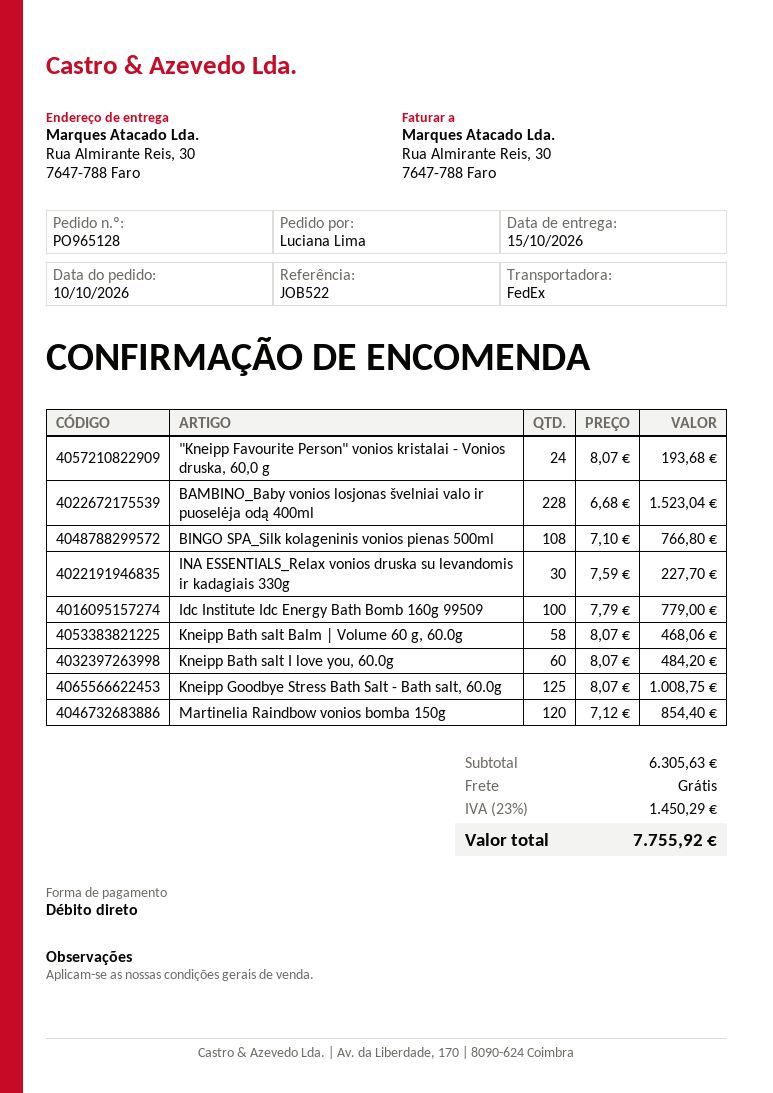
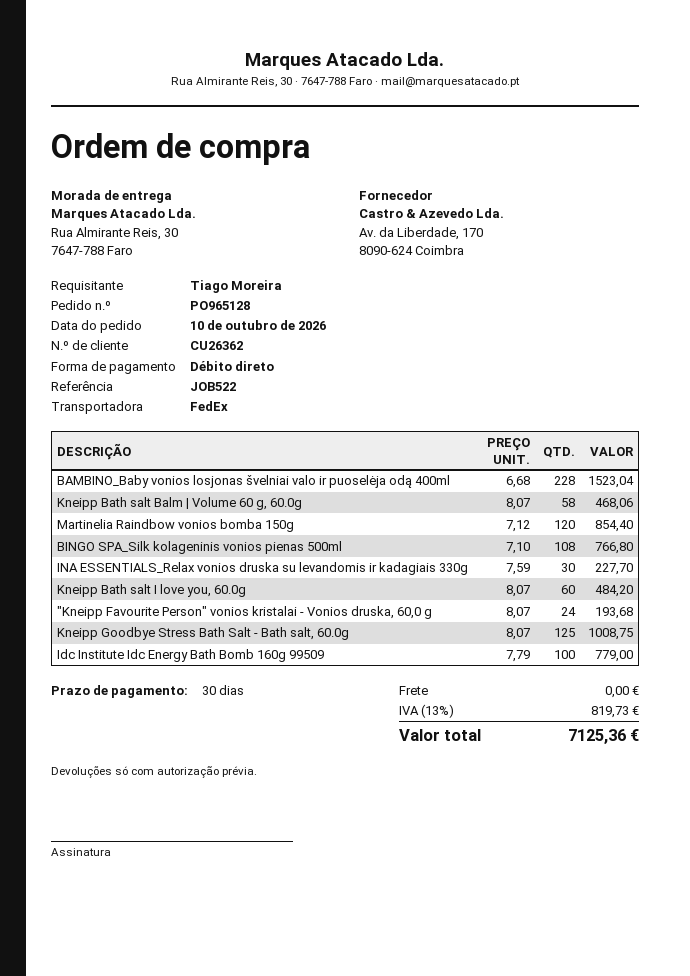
ordered by: Luciana Lima -> Tiago Moreira
tax: 23% = 1450.29 -> 13% = 819.73
total: 7755.92 -> 7125.36

